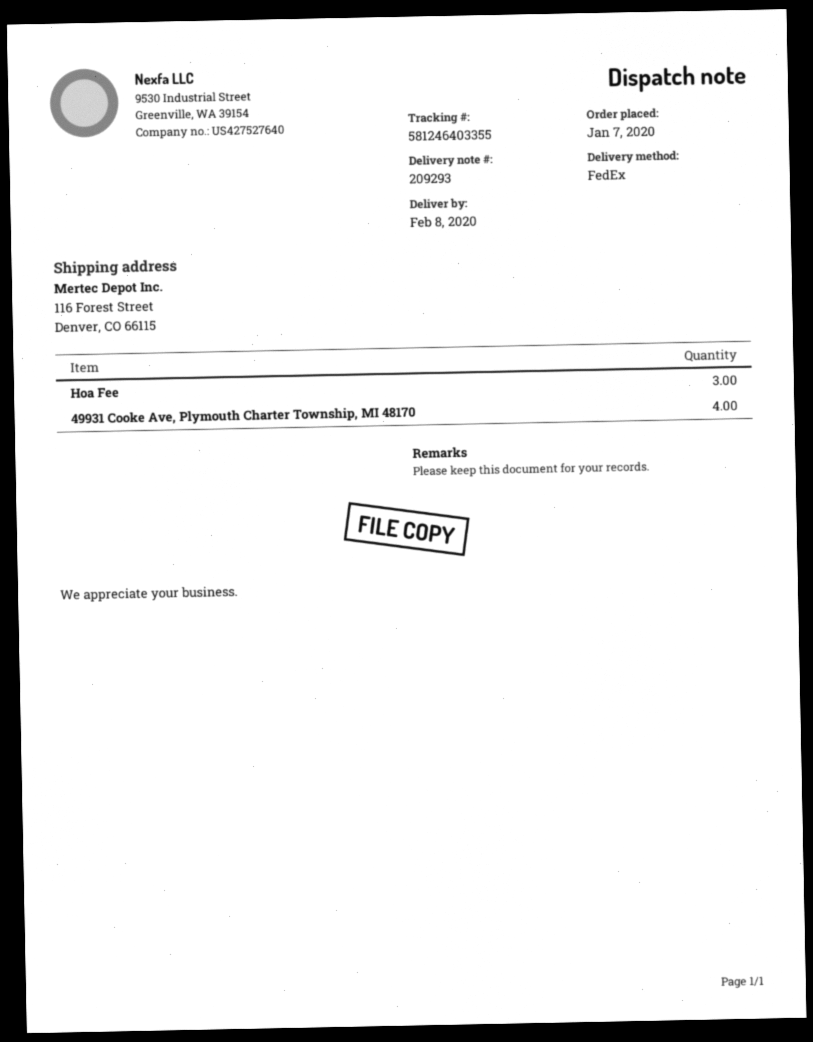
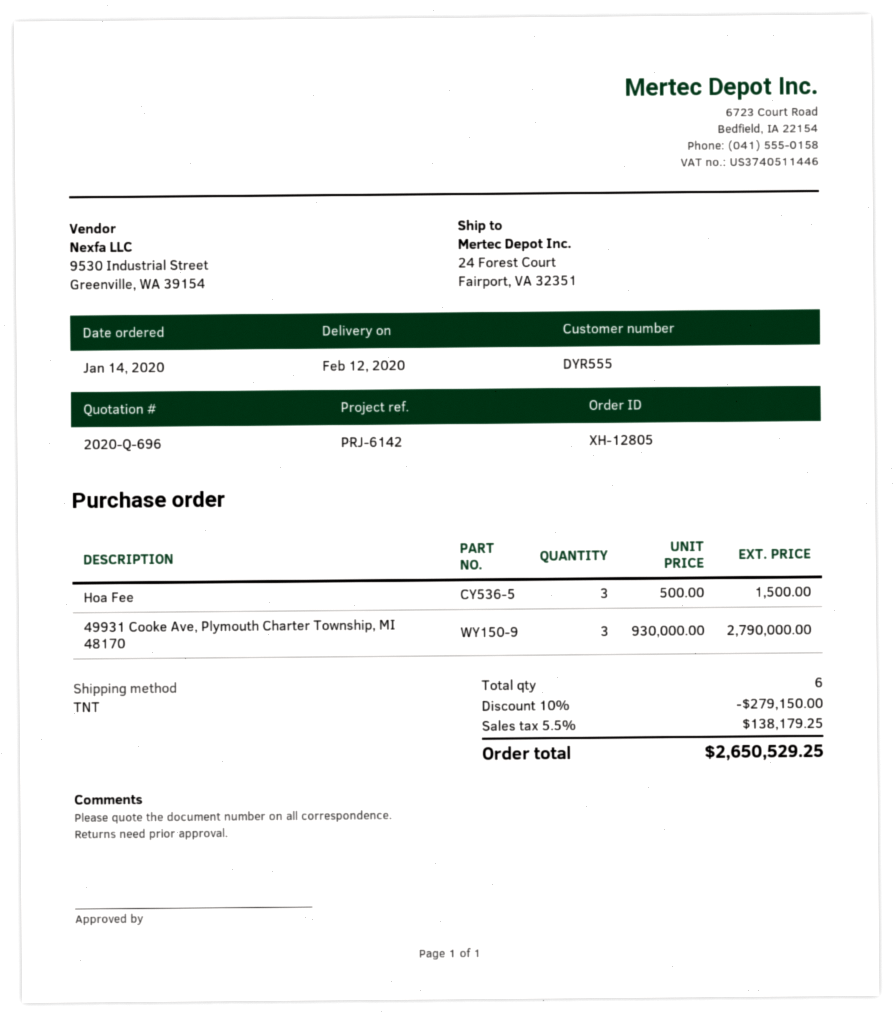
order date: 2020-01-07 -> 2020-01-14
delivery date: 2020-02-08 -> 2020-02-12
shipping method: FedEx -> TNT
ship to: 116 Forest Street, Denver, CO 66115 -> 24 Forest Court, Fairport, VA 32351
49931 Cooke Ave, Plymouth Charter Township, MI 48170: 4 -> 3

